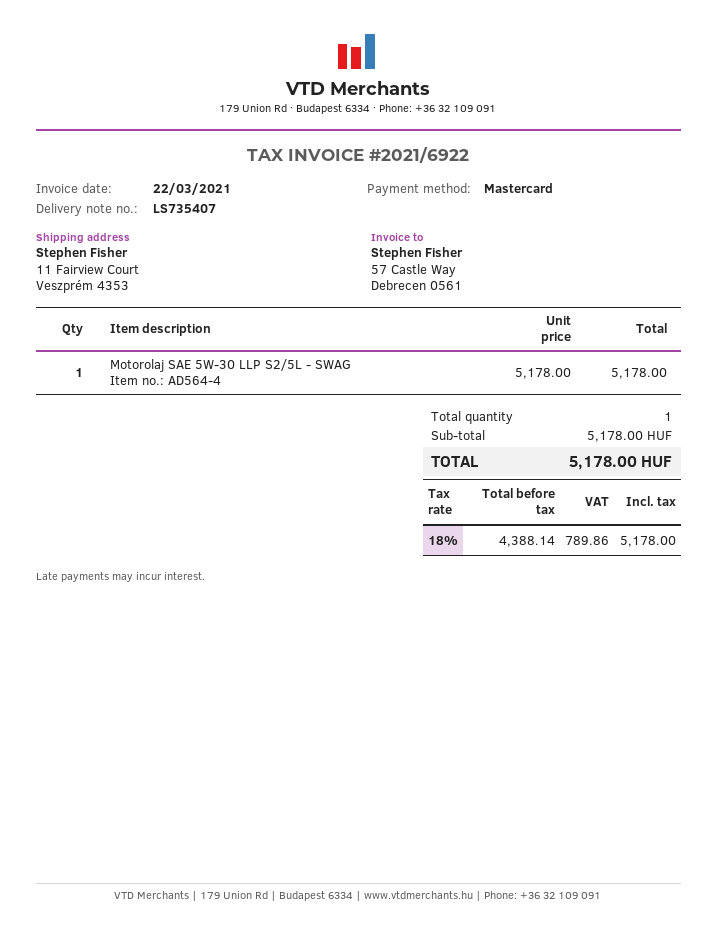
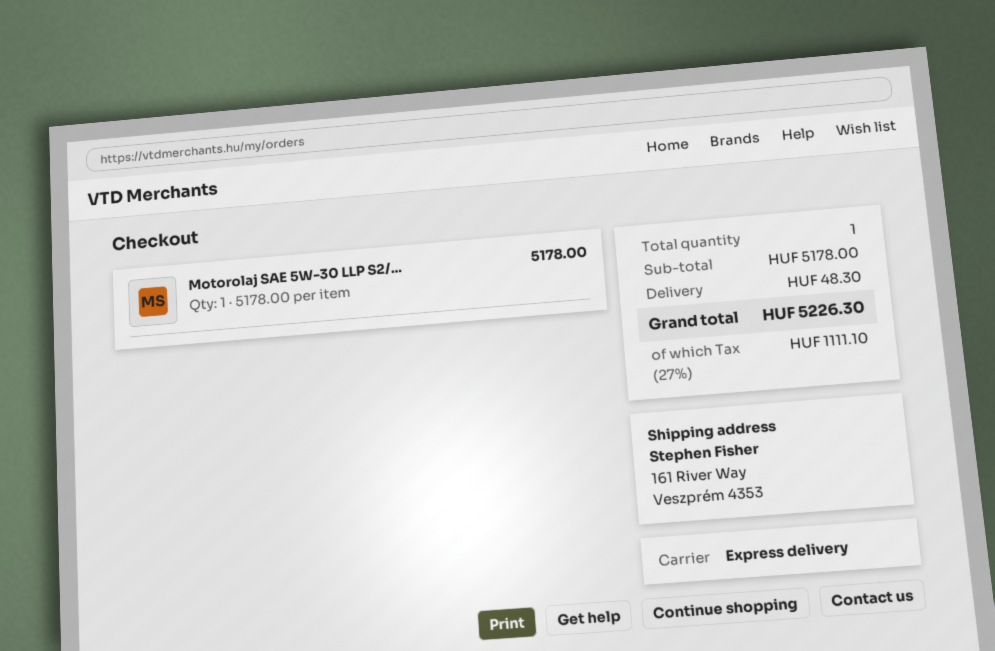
ship to: 11 Fairview Court, Veszprém 4353 -> 161 River Way, Veszprém 4353
shipping: none -> 48.30
tax: 18% = 789.86 -> 27% = 1111.10
total: 5178.00 -> 5226.30

